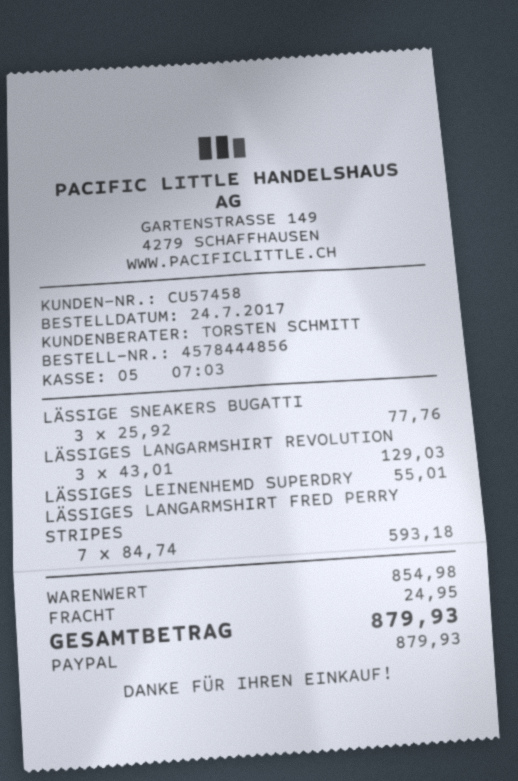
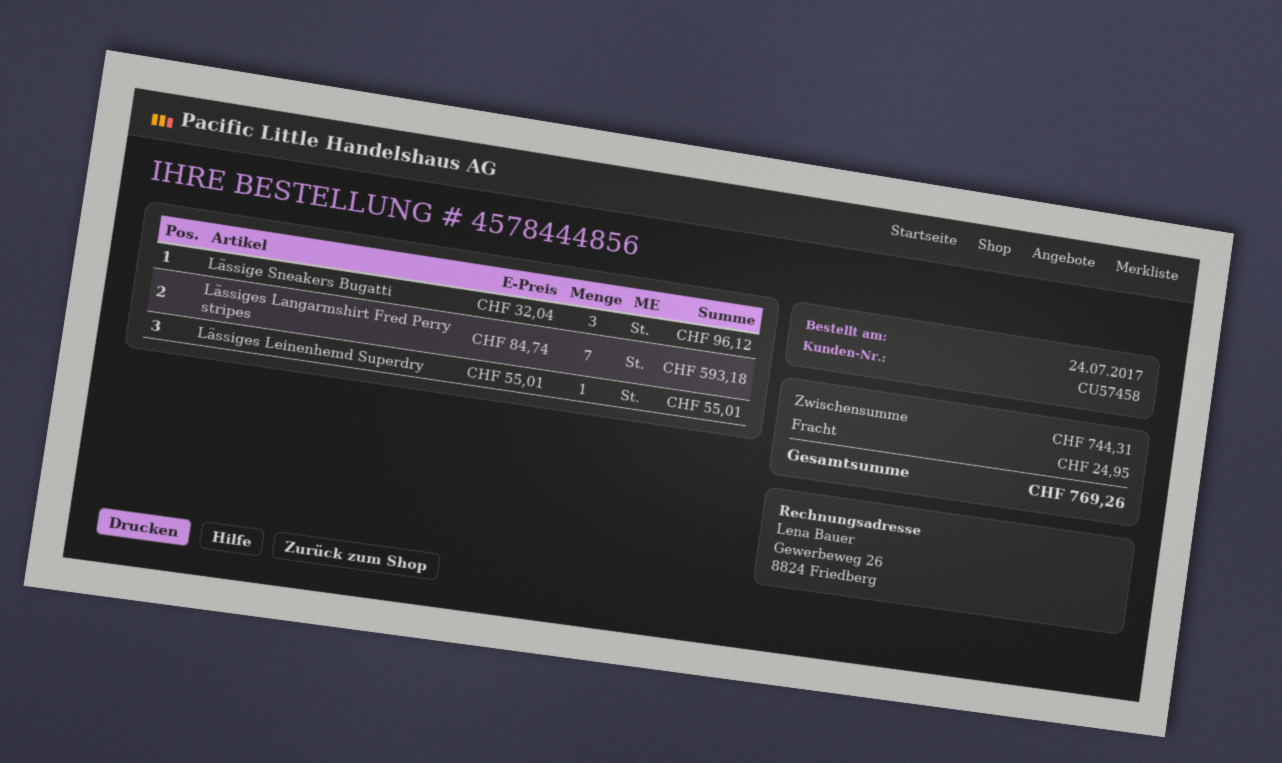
LÄSSIGE SNEAKERS BUGATTI: 3 x 25.92 = 77.76 -> 3 x 32.04 = 96.12
LÄSSIGES LANGARMSHIRT REVOLUTION: 3 x 43.01 = 129.03 -> none
subtotal: 854.98 -> 744.31
total: 879.93 -> 769.26

